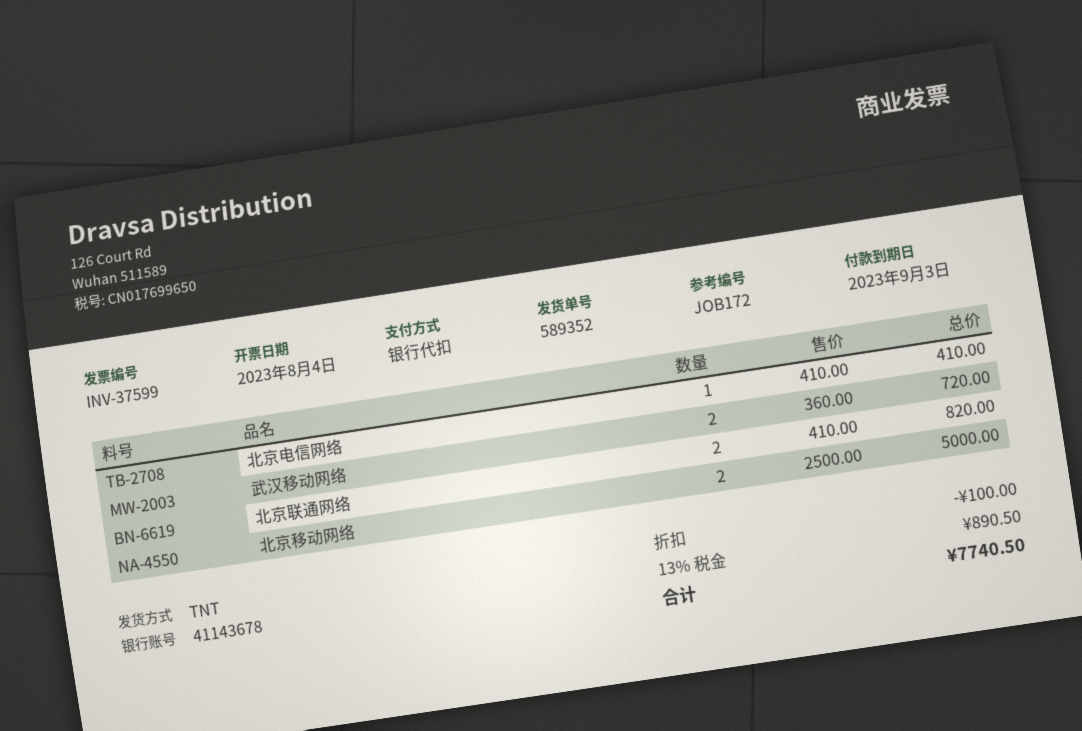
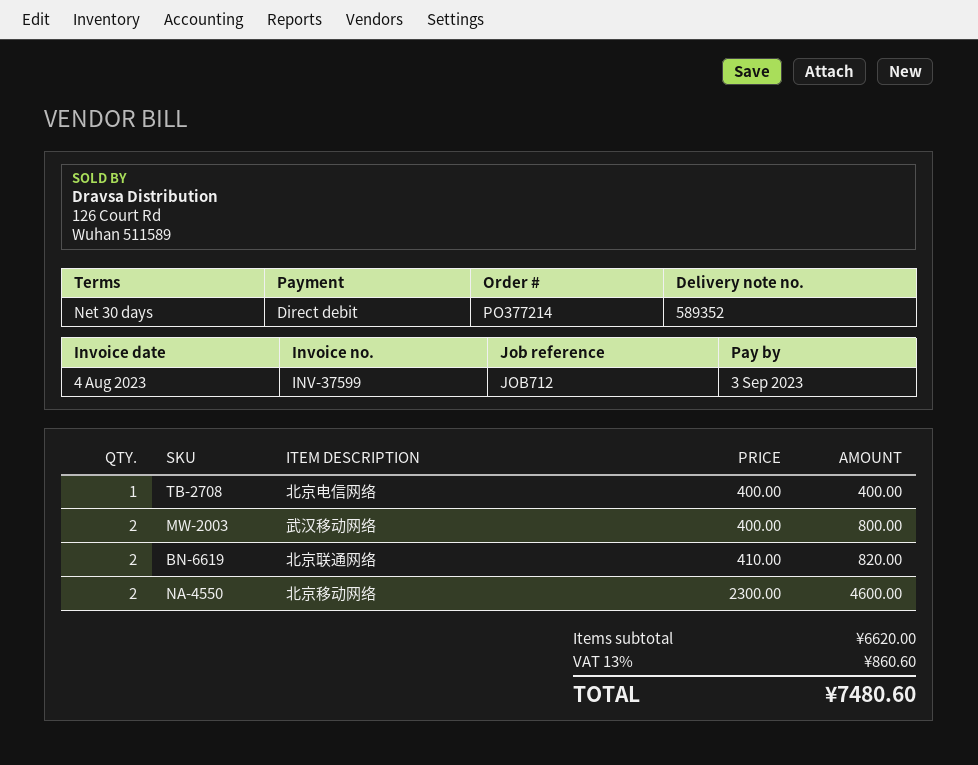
reference: JOB172 -> JOB712
北京电信网络: 1 x 410.00 = 410.00 -> 1 x 400.00 = 400.00
武汉移动网络: 2 x 360.00 = 720.00 -> 2 x 400.00 = 800.00
北京移动网络: 2 x 2500.00 = 5000.00 -> 2 x 2300.00 = 4600.00
discount: 100.00 -> none
tax: 13% = 890.50 -> 13% = 860.60
total: 7740.50 -> 7480.60

